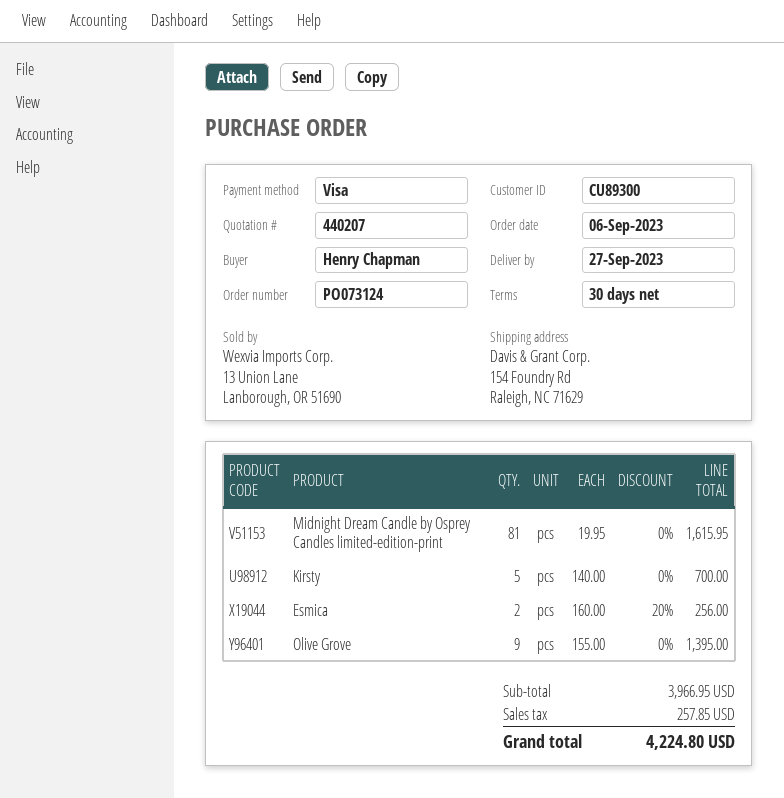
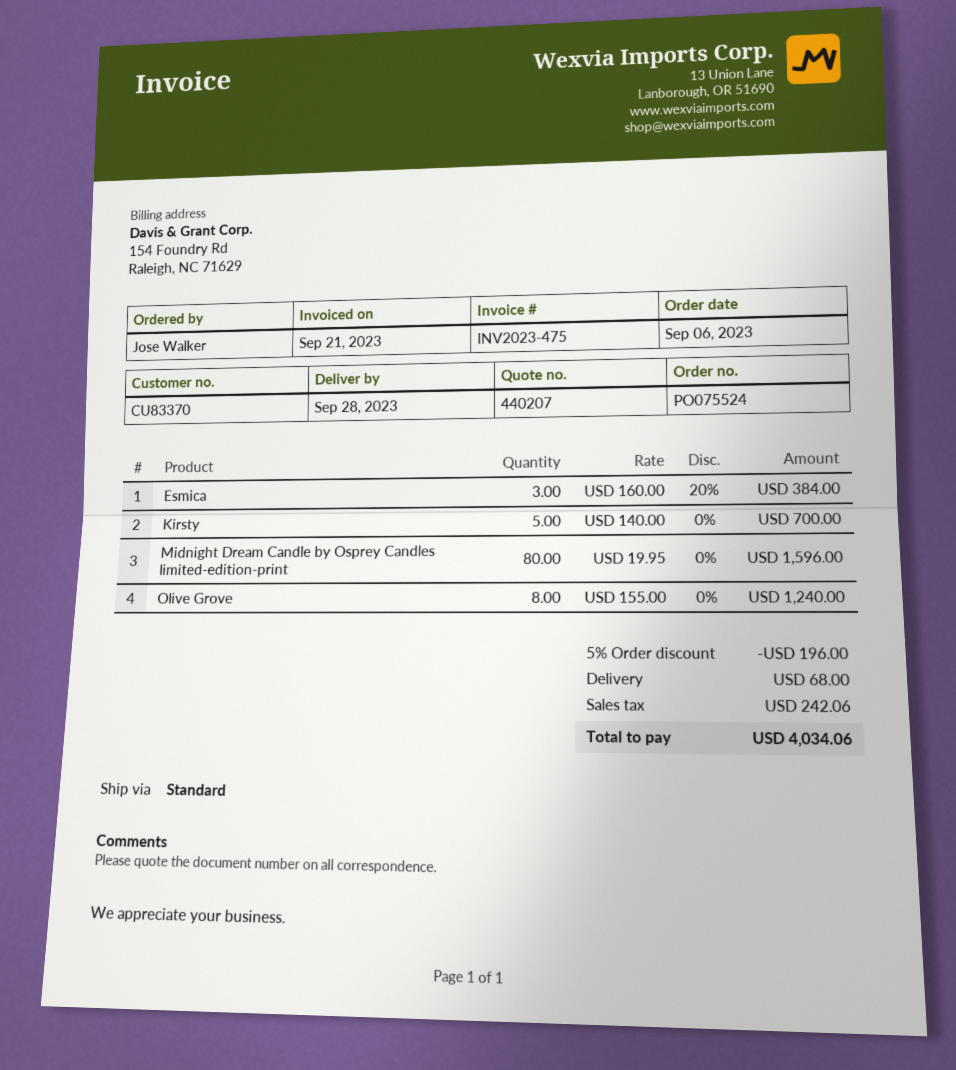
order number: PO073124 -> PO075524
delivery date: 2023-09-27 -> 2023-09-28
customer number: CU89300 -> CU83370
ordered by: Henry Chapman -> Jose Walker
Midnight Dream Candle by Osprey Candles limited-edition-print: 81 x 19.95 = 1615.95 -> 80 x 19.95 = 1596.00
Esmica: 2 x 160.00 - 20% = 256.00 -> 3 x 160.00 - 20% = 384.00
Olive Grove: 9 x 155.00 = 1395.00 -> 8 x 155.00 = 1240.00
discount: none -> 5% = 196.00
shipping: none -> 68.00
tax: 257.85 -> 242.06
total: 4224.80 -> 4034.06

